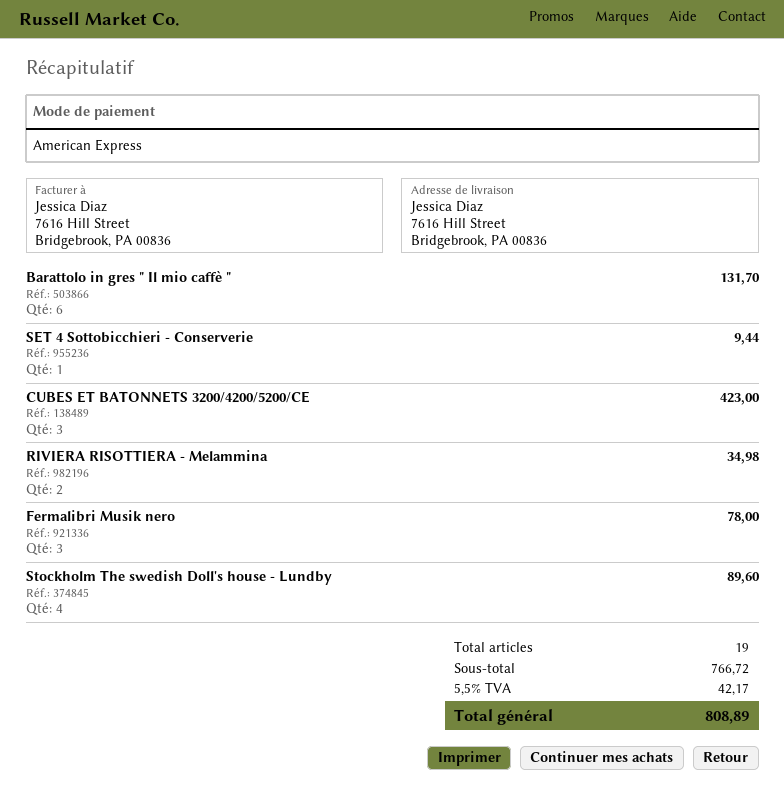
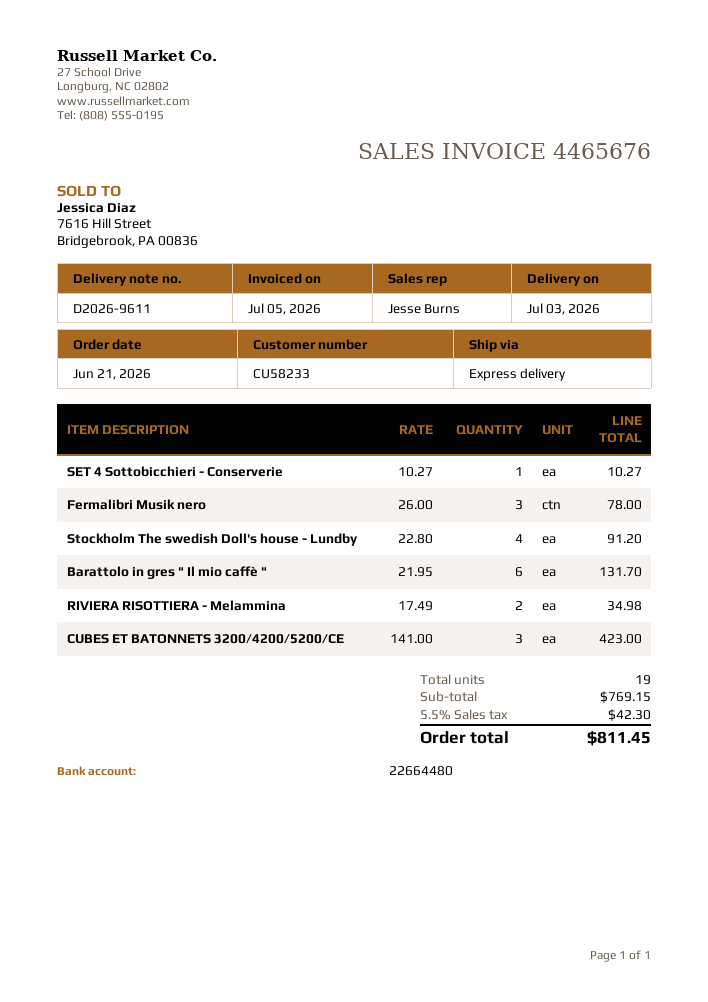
SET 4 Sottobicchieri - Conserverie: 1 for 9.44 -> 1 for 10.27
Stockholm The swedish Doll's house - Lundby: 4 for 89.60 -> 4 for 91.20
subtotal: 766.72 -> 769.15
tax: 5.5% = 42.17 -> 5.5% = 42.30
total: 808.89 -> 811.45

